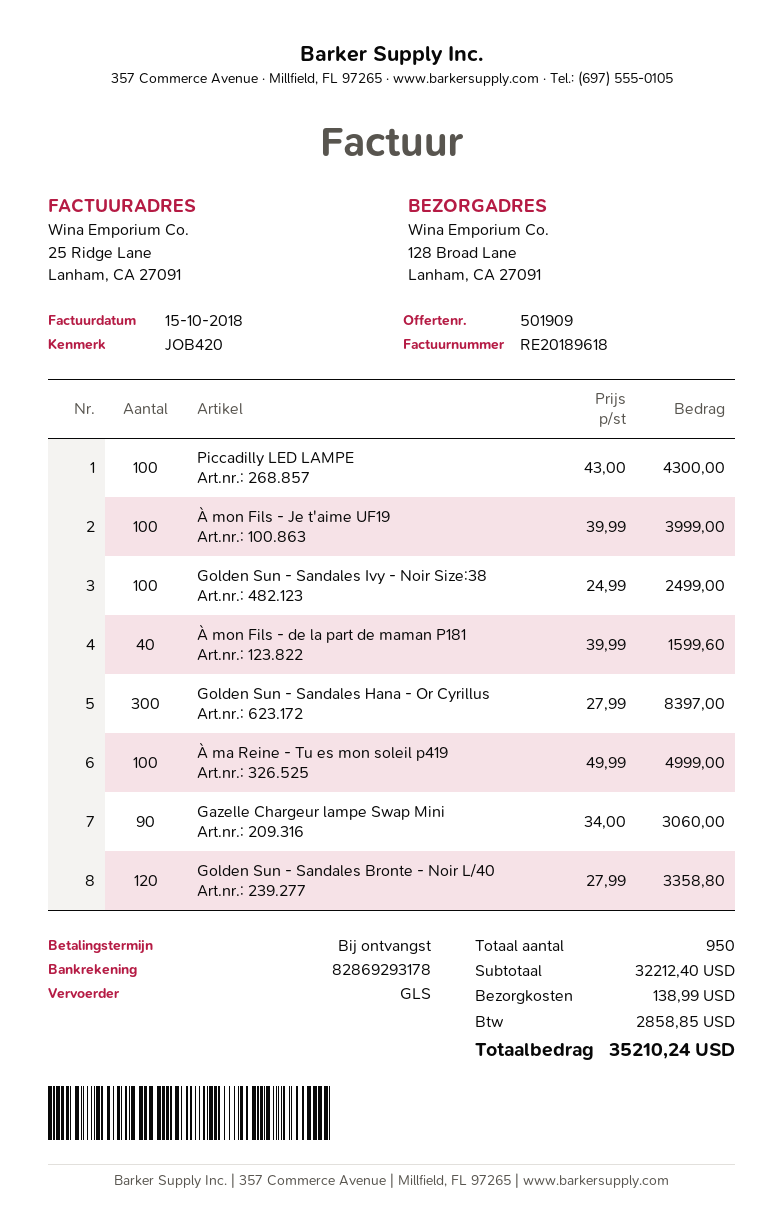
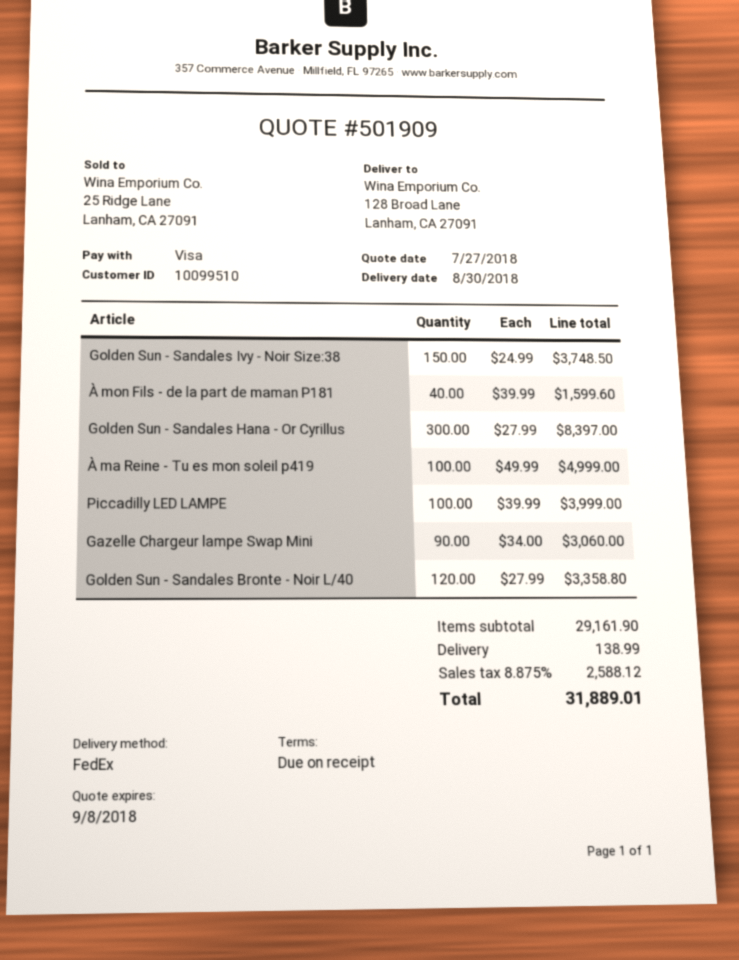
shipping method: GLS -> FedEx
Piccadilly LED LAMPE: 100 x 43.00 = 4300.00 -> 100 x 39.99 = 3999.00
À mon Fils - Je t'aime UF19: 100 x 39.99 = 3999.00 -> none
Golden Sun - Sandales Ivy - Noir Size:38: 100 x 24.99 = 2499.00 -> 150 x 24.99 = 3748.50
subtotal: 32212.40 -> 29161.90
tax: 2858.85 -> 2588.12
total: 35210.24 -> 31889.01

